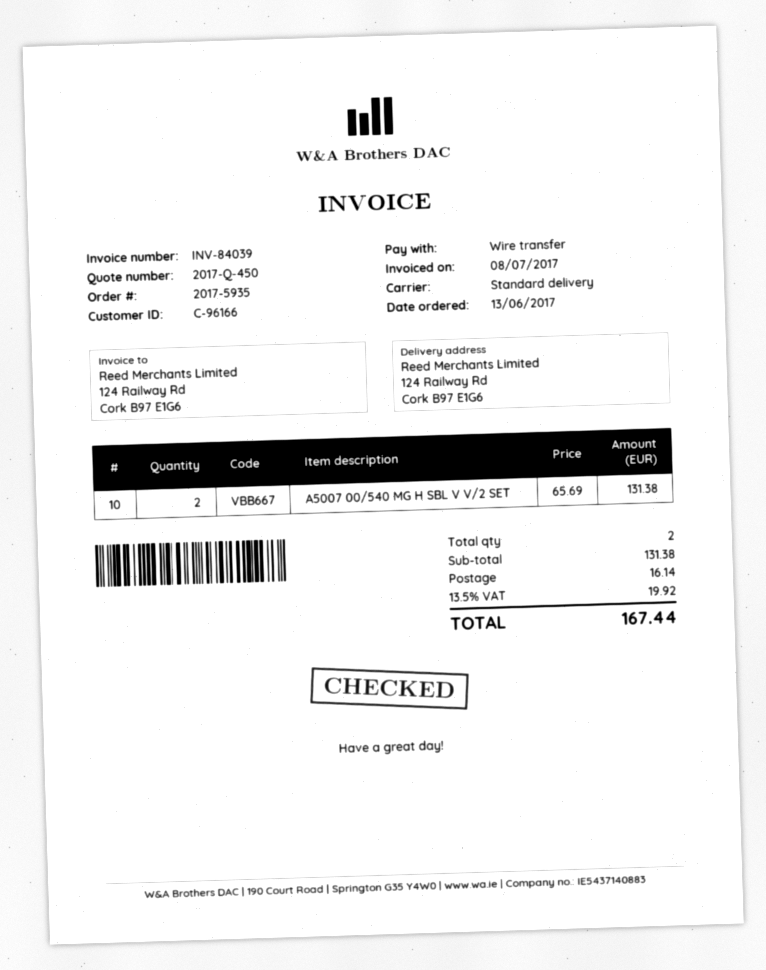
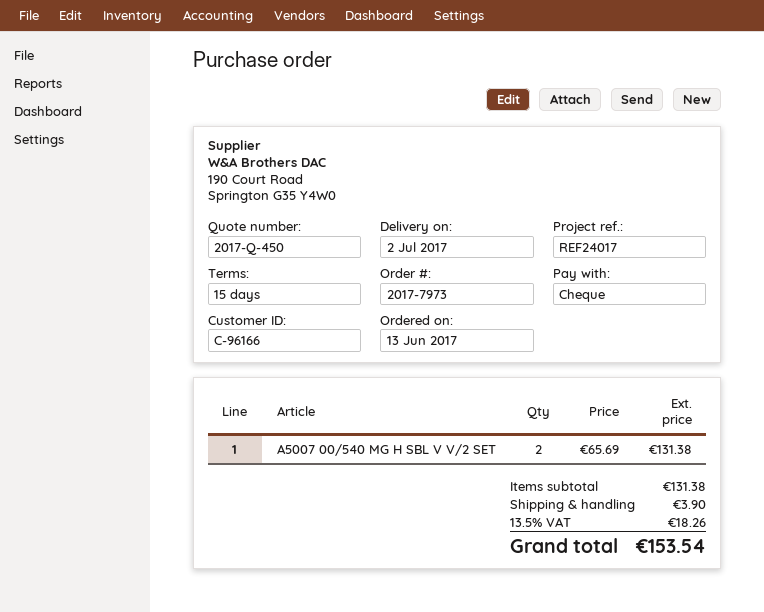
order number: 2017-5935 -> 2017-7973
payment method: bank transfer -> cheque
shipping: 16.14 -> 3.90
tax: 13.5% = 19.92 -> 13.5% = 18.26
total: 167.44 -> 153.54

